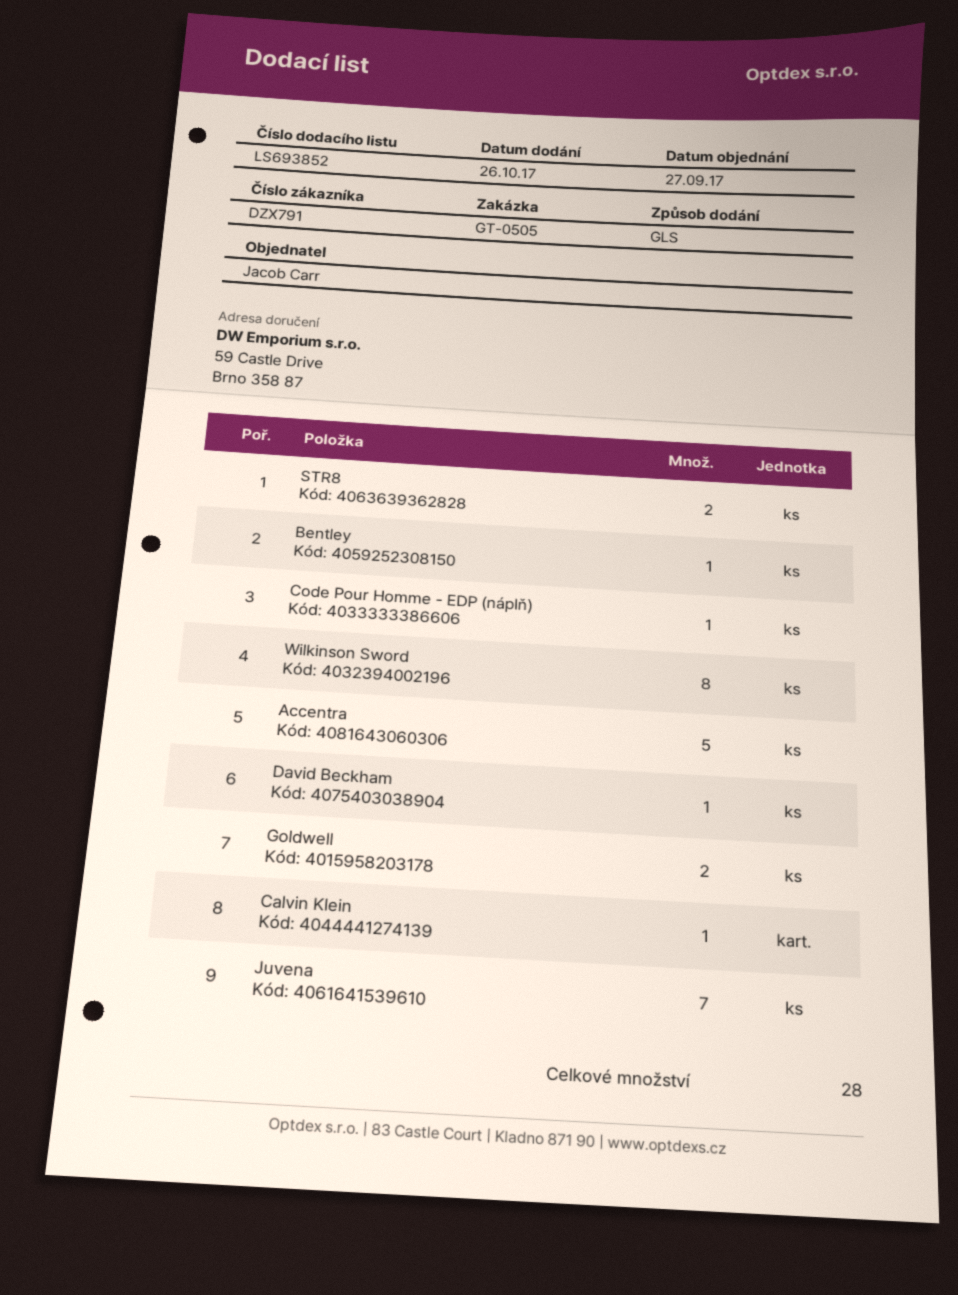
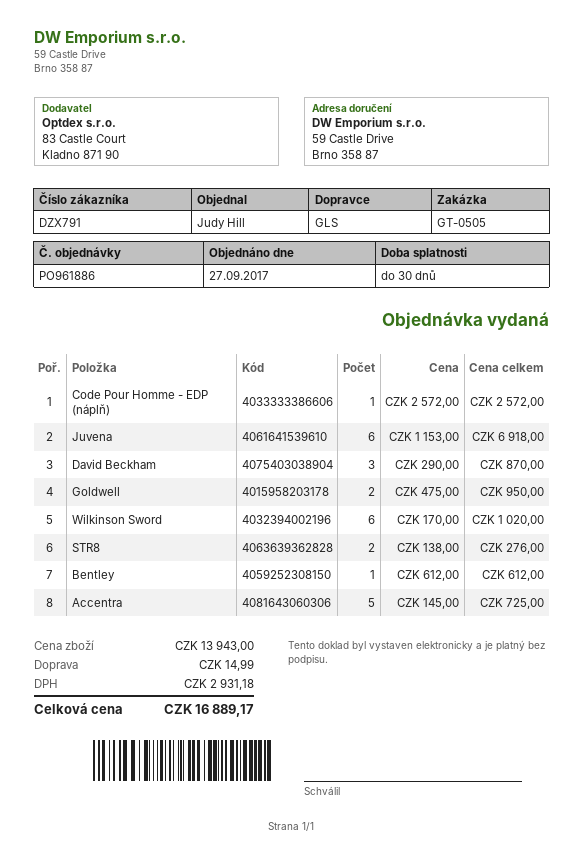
ordered by: Jacob Carr -> Judy Hill
Wilkinson Sword: 8 -> 6
David Beckham: 1 -> 3
Calvin Klein: 1 -> none
Juvena: 7 -> 6

